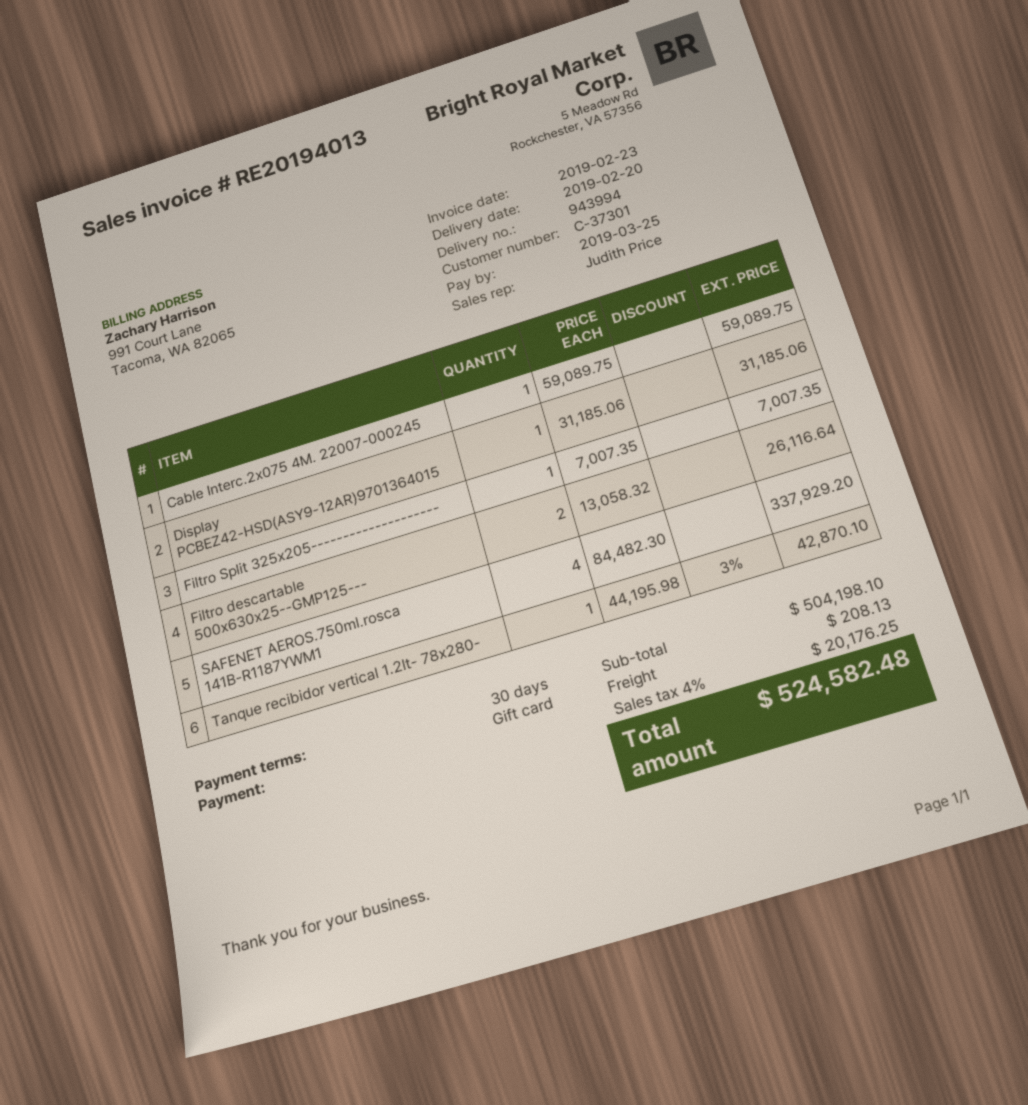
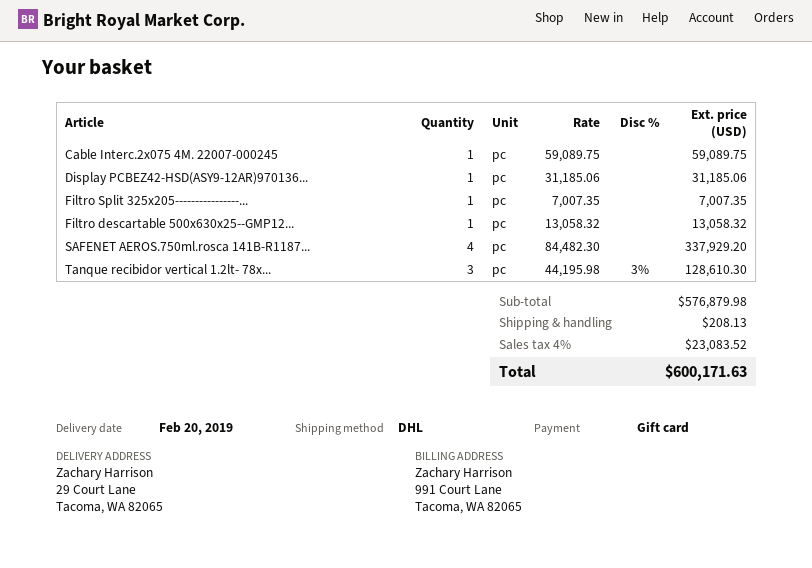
Filtro descartable 500x630x25--GMP125---: 2 x 13058.32 = 26116.64 -> 1 x 13058.32 = 13058.32
Tanque recibidor vertical 1.2lt- 78x280-: 1 x 44195.98 - 3% = 42870.10 -> 3 x 44195.98 - 3% = 128610.30
subtotal: 504198.10 -> 576879.98
tax: 4% = 20176.25 -> 4% = 23083.52
total: 524582.48 -> 600171.63

